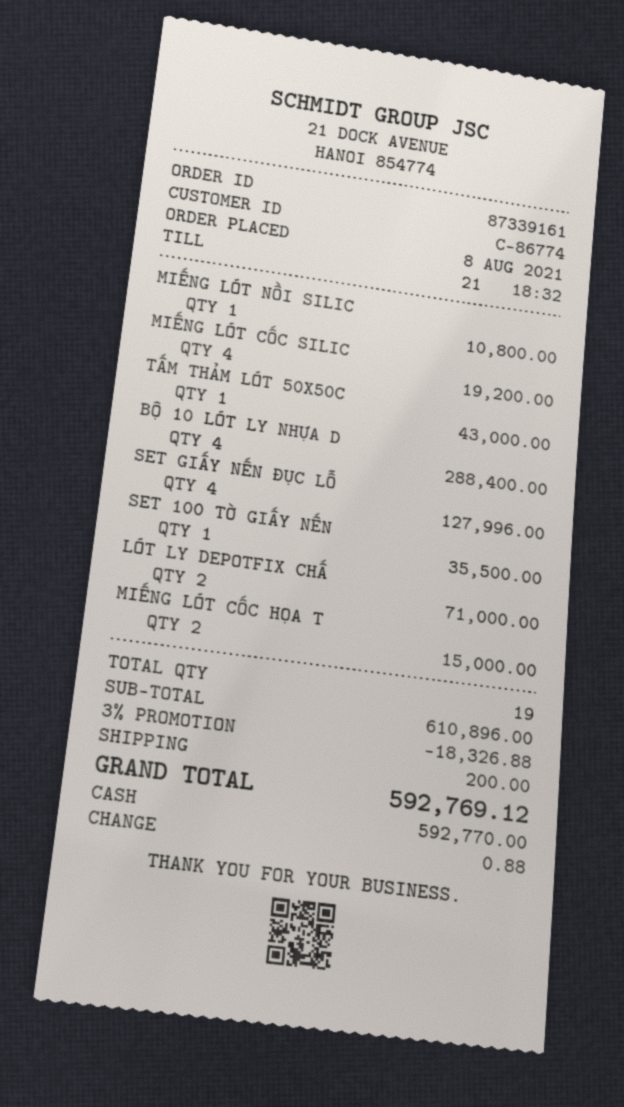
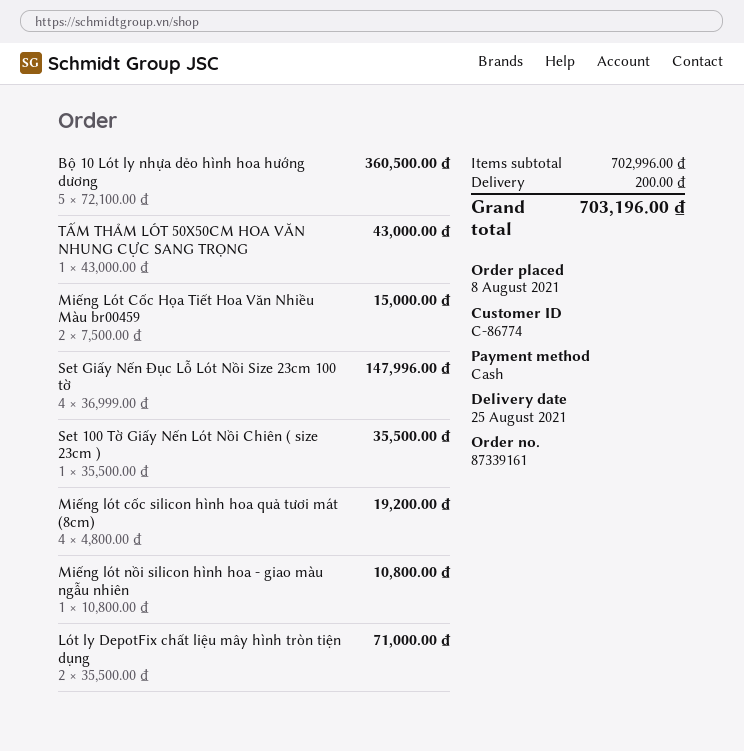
BỘ 10 LÓT LY NHỰA D: 4 for 288400.00 -> 5 for 360500.00
SET GIẤY NẾN ĐỤC LỖ: 4 for 127996.00 -> 4 for 147996.00
subtotal: 610896.00 -> 702996.00
discount: 3% = 18326.88 -> none
total: 592769.12 -> 703196.00

